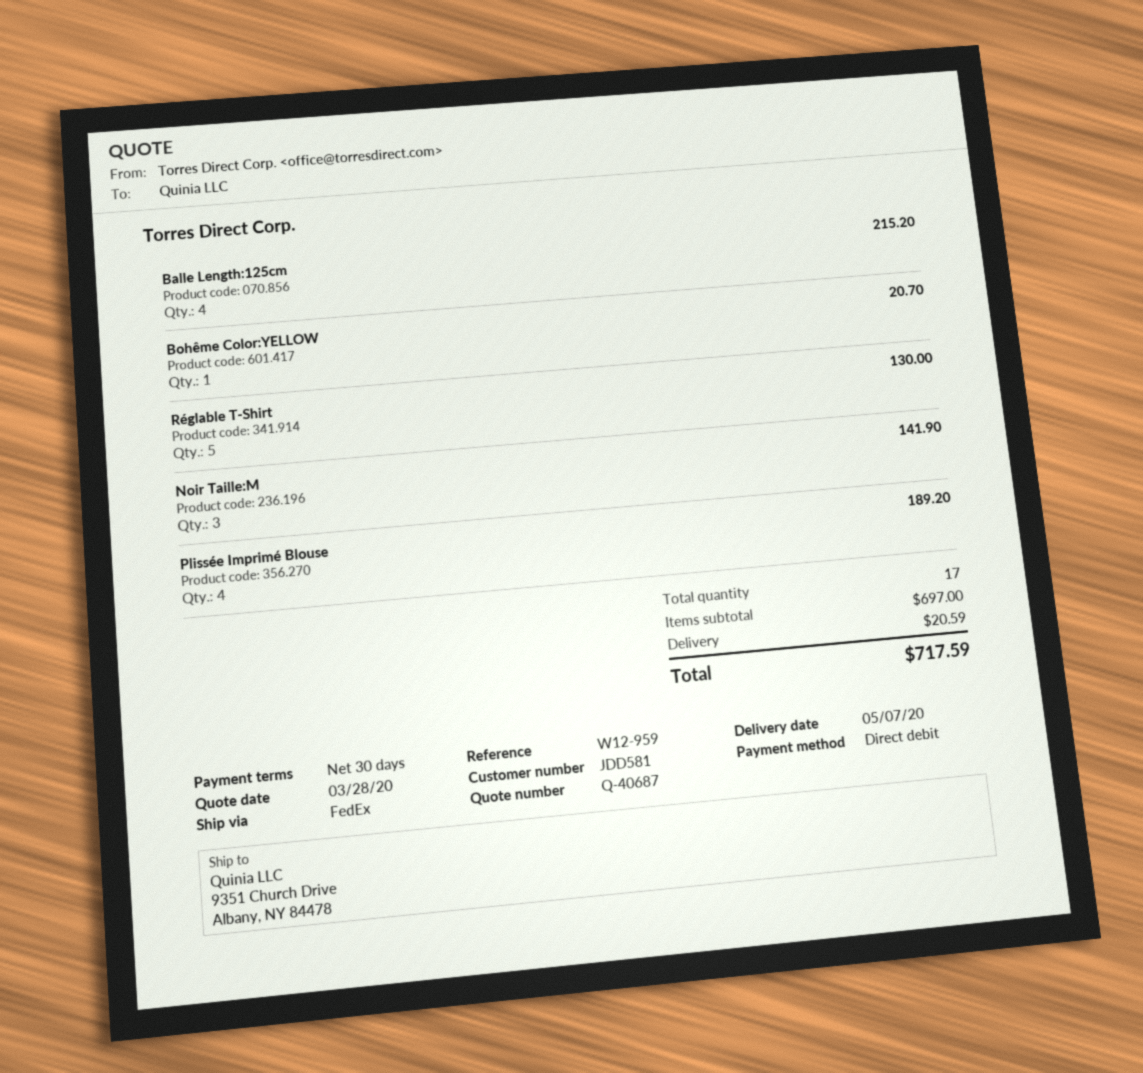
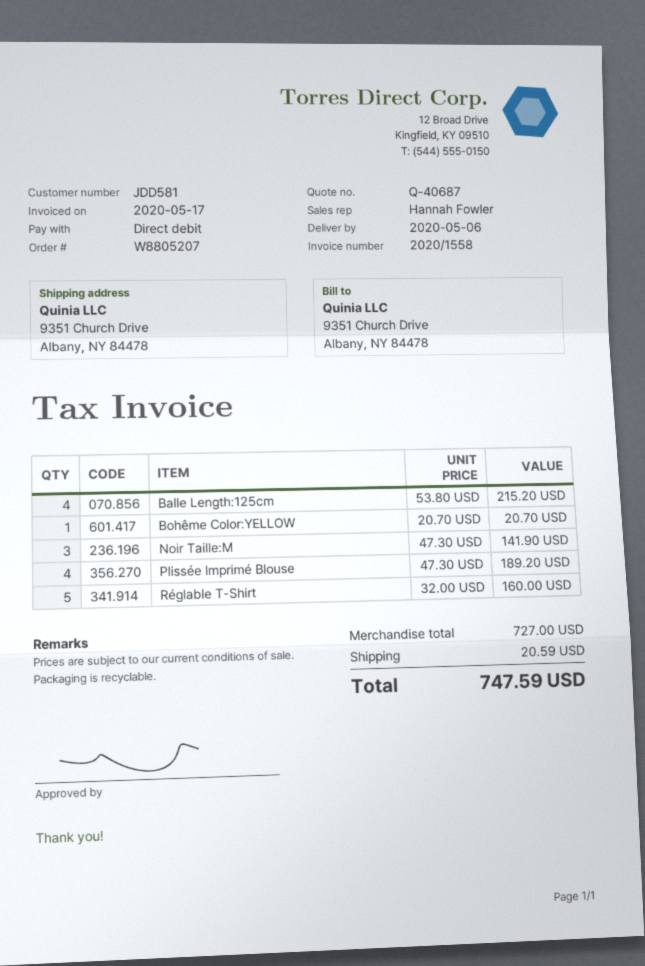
delivery date: 2020-05-07 -> 2020-05-06
Réglable T-Shirt: 5 for 130.00 -> 5 for 160.00
subtotal: 697.00 -> 727.00
total: 717.59 -> 747.59

